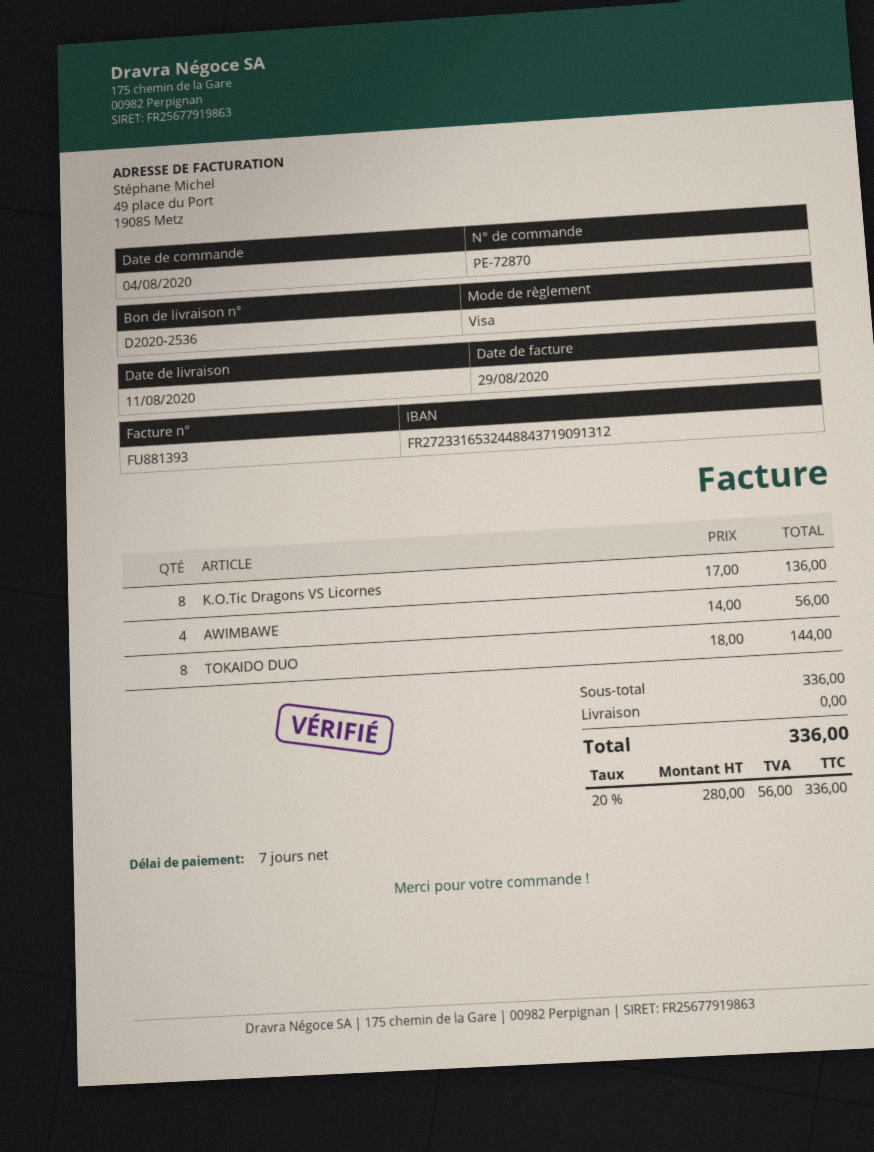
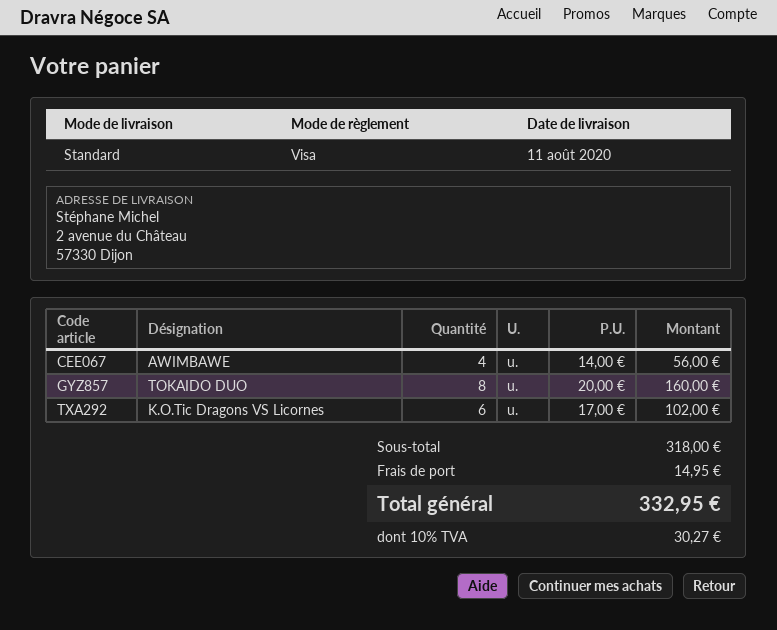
K.O.Tic Dragons VS Licornes: 8 x 17.00 = 136.00 -> 6 x 17.00 = 102.00
TOKAIDO DUO: 8 x 18.00 = 144.00 -> 8 x 20.00 = 160.00
subtotal: 336.00 -> 318.00
shipping: 0.00 -> 14.95
tax: 20% = 56.00 -> 10% = 30.27
total: 336.00 -> 332.95

